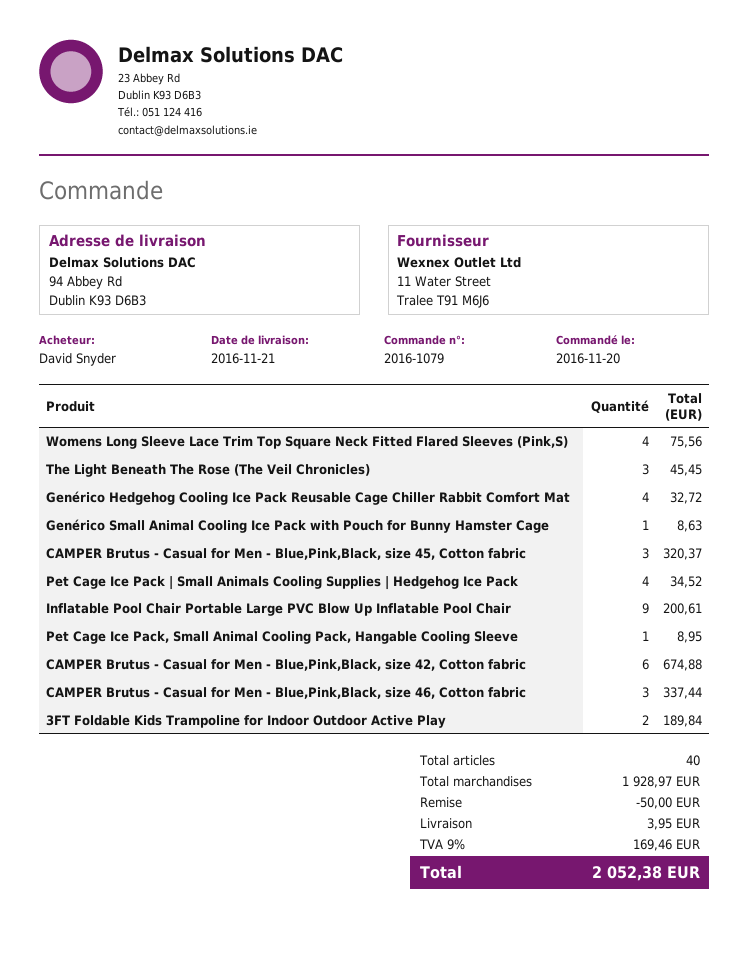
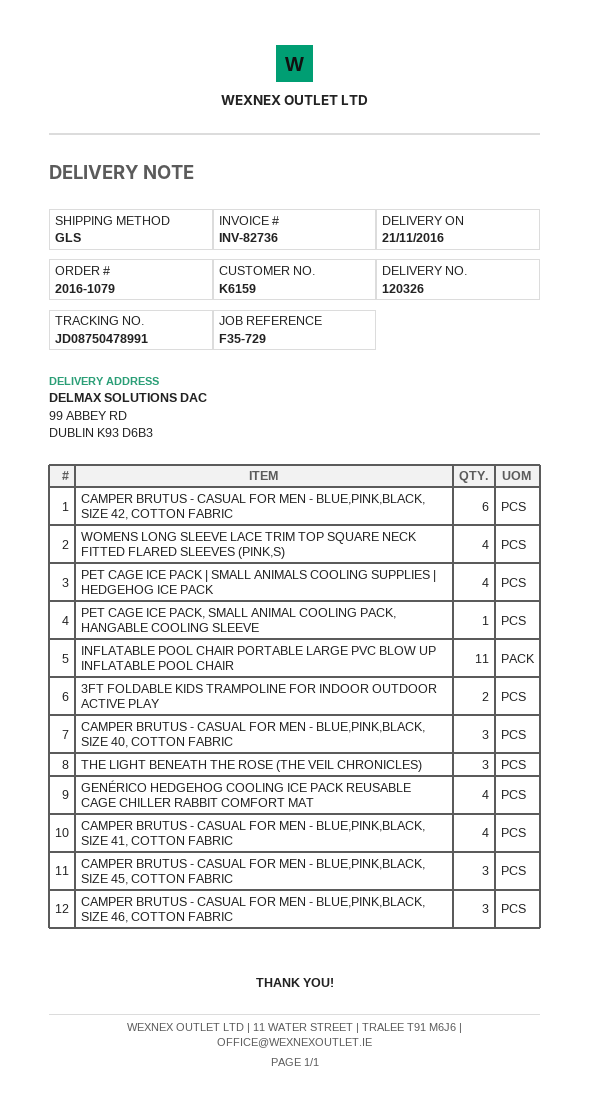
ship to: 94 Abbey Rd, Dublin K93 D6B3 -> 99 ABBEY RD, DUBLIN K93 D6B3
Genérico Small Animal Cooling Ice Pack with Pouch for Bunny Hamster Cage: 1 -> none
Inflatable Pool Chair Portable Large PVC Blow Up Inflatable Pool Chair: 9 -> 11
CAMPER BRUTUS - CASUAL FOR MEN - BLUE,PINK,BLACK, SIZE 40, COTTON FABRIC: none -> 3
CAMPER BRUTUS - CASUAL FOR MEN - BLUE,PINK,BLACK, SIZE 41, COTTON FABRIC: none -> 4

